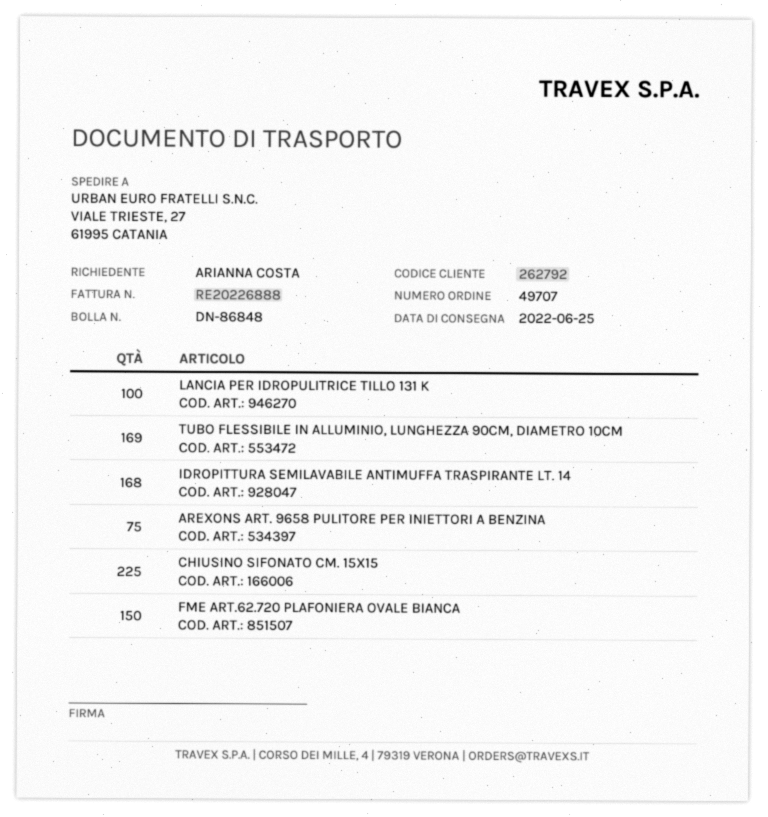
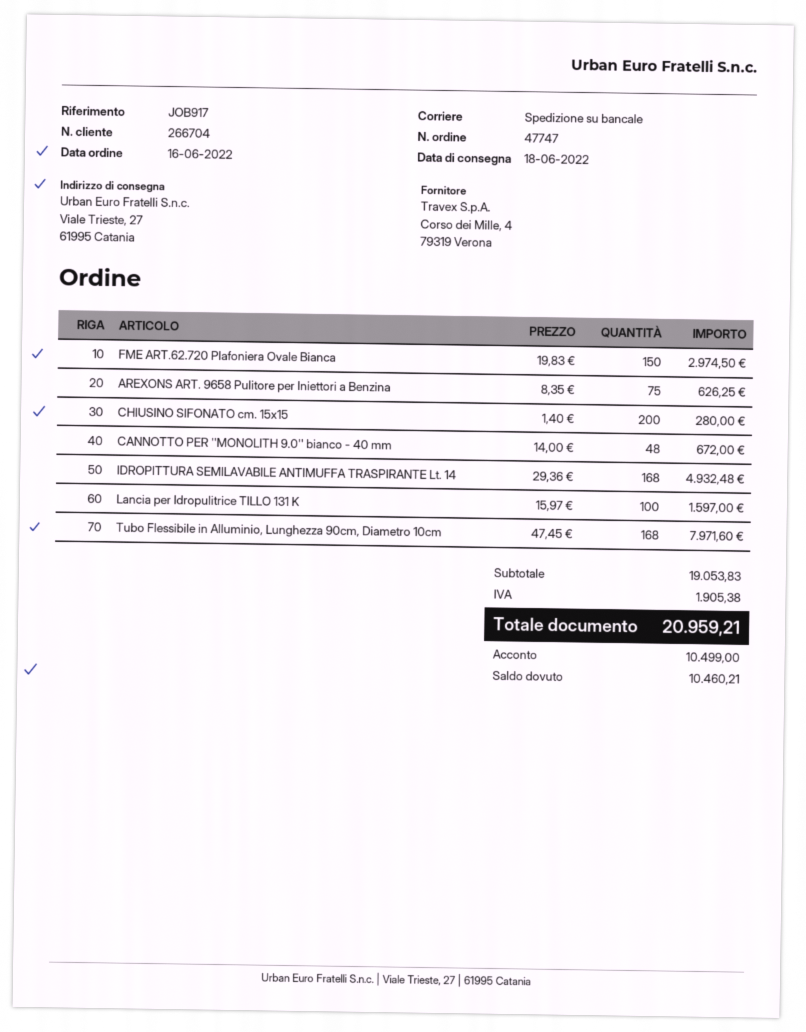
order number: 49707 -> 47747
delivery date: 2022-06-25 -> 2022-06-18
customer number: 262792 -> 266704
TUBO FLESSIBILE IN ALLUMINIO, LUNGHEZZA 90CM, DIAMETRO 10CM: 169 -> 168
CHIUSINO SIFONATO CM. 15X15: 225 -> 200
CANNOTTO PER ''MONOLITH 9.0'' bianco - 40 mm: none -> 48

